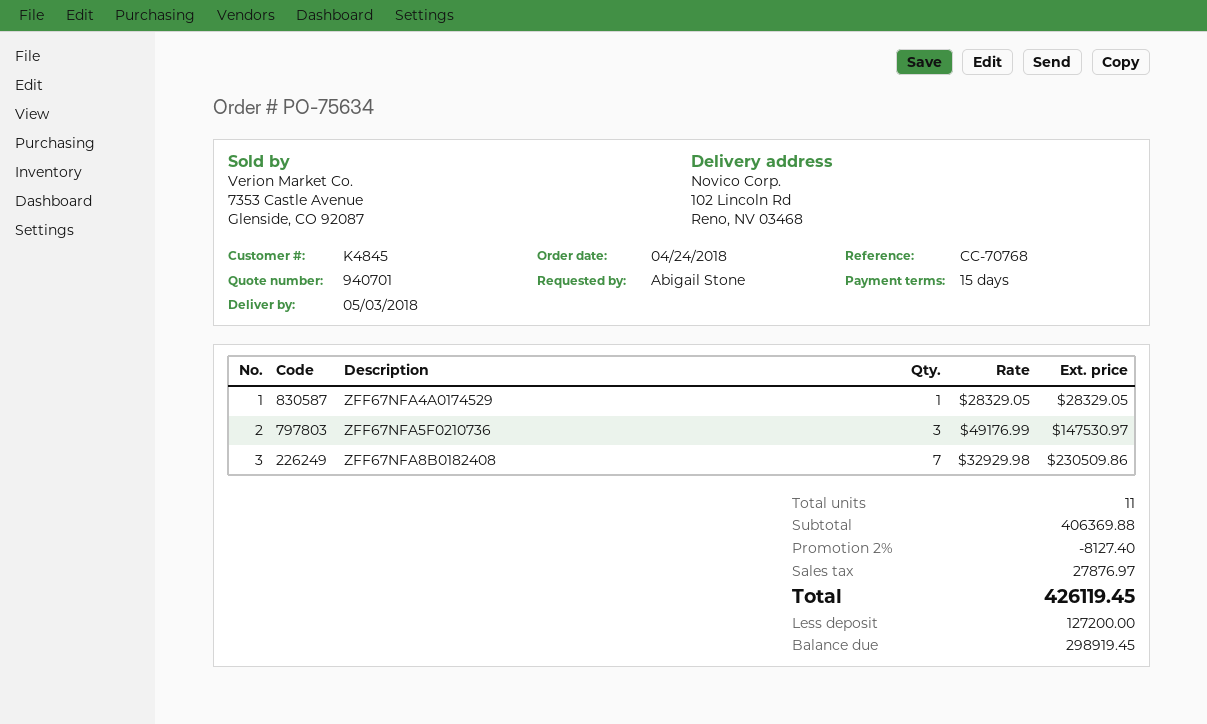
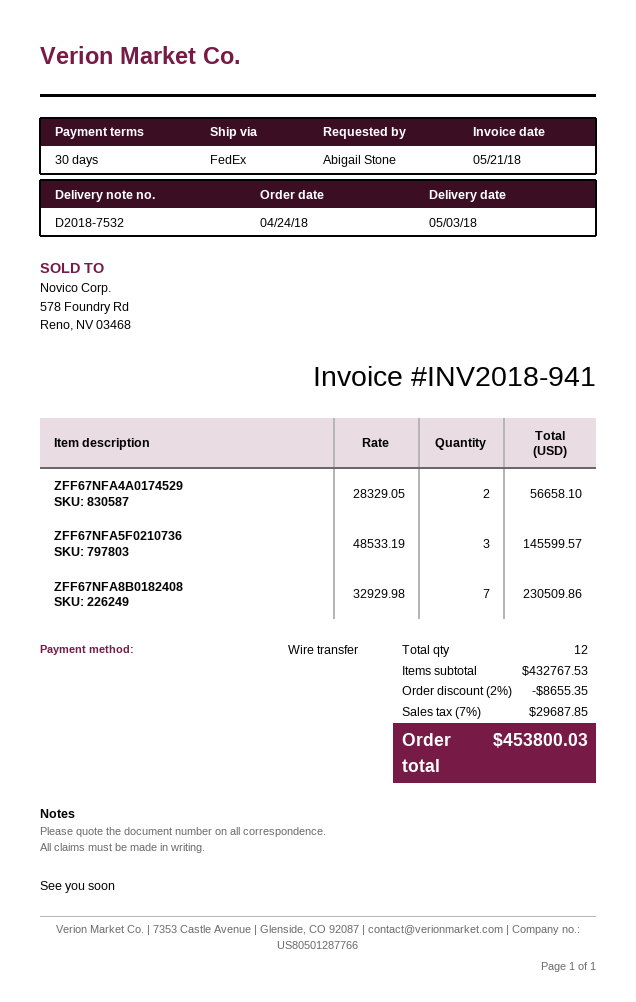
payment terms: 15 days -> 30 days
ZFF67NFA4A0174529: 1 x 28329.05 = 28329.05 -> 2 x 28329.05 = 56658.10
ZFF67NFA5F0210736: 3 x 49176.99 = 147530.97 -> 3 x 48533.19 = 145599.57
total quantity: 11 -> 12
subtotal: 406369.88 -> 432767.53
discount: 2% = 8127.40 -> 2% = 8655.35
tax: 27876.97 -> 29687.85
total: 426119.45 -> 453800.03

